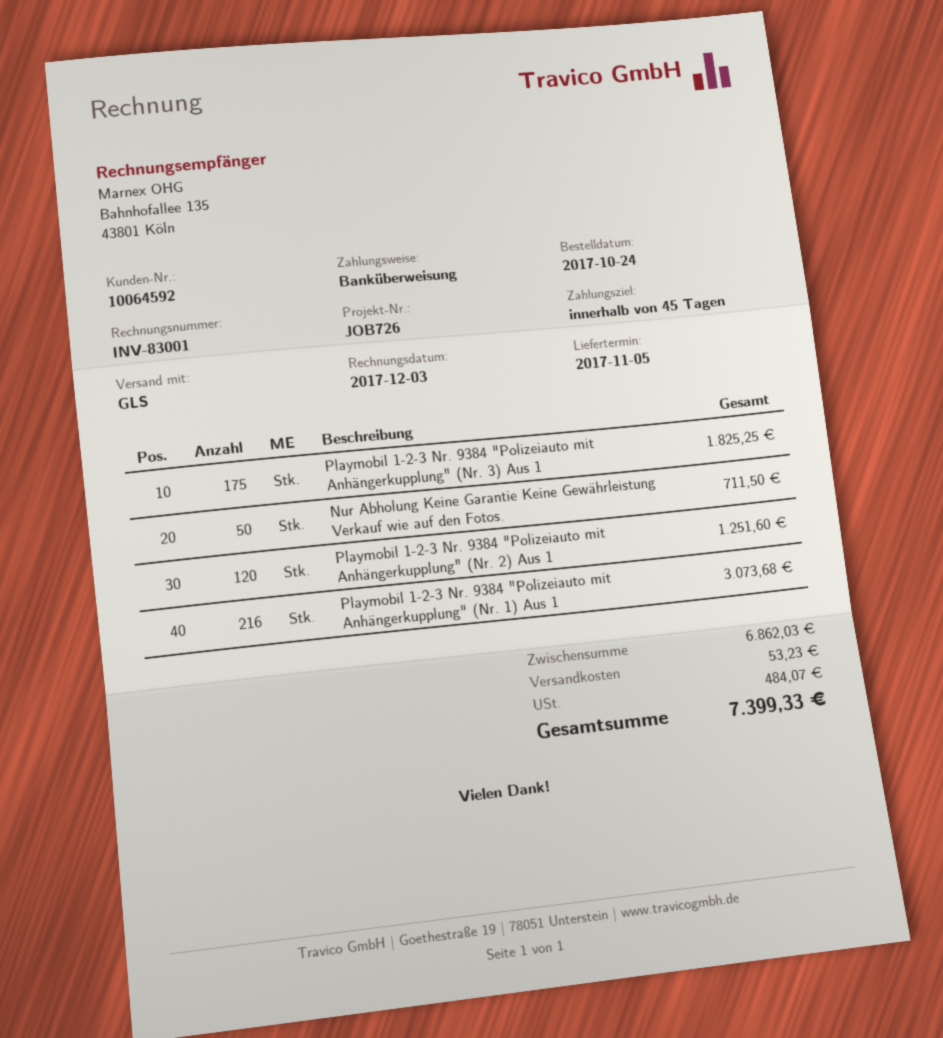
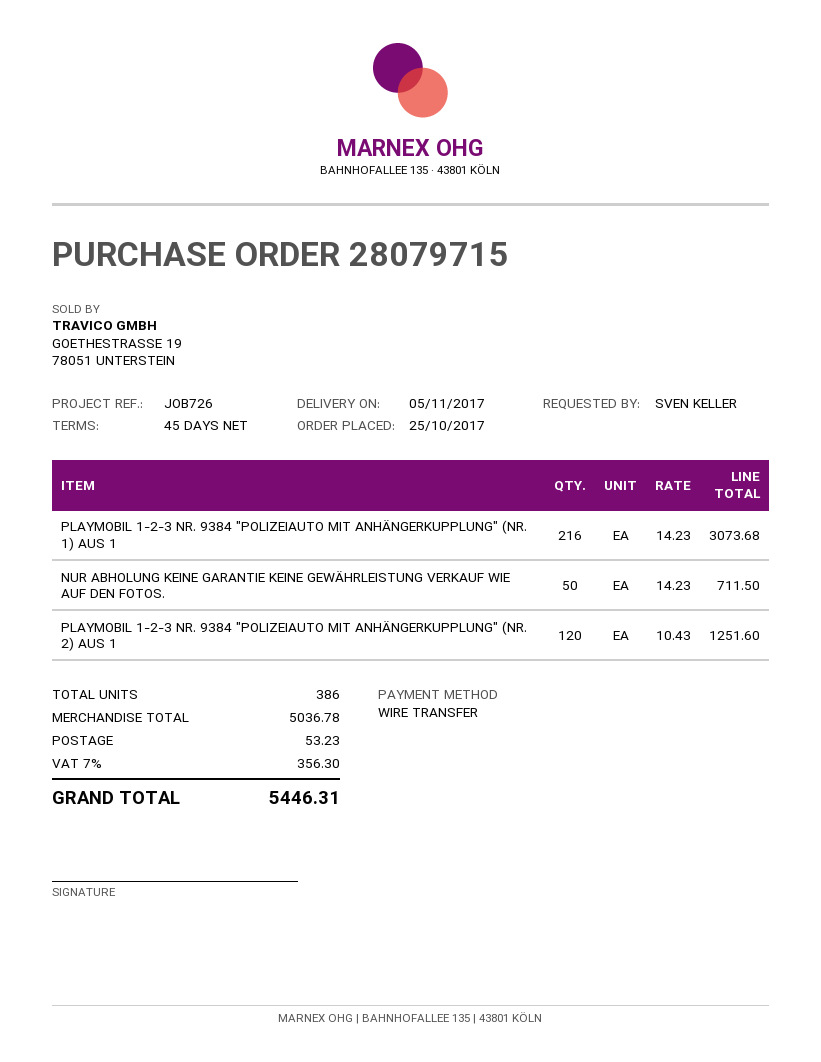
order date: 2017-10-24 -> 2017-10-25
Playmobil 1-2-3 Nr. 9384 "Polizeiauto mit Anhängerkupplung" (Nr. 3) Aus 1: 175 for 1825.25 -> none
subtotal: 6862.03 -> 5036.78
tax: 484.07 -> 356.30
total: 7399.33 -> 5446.31

